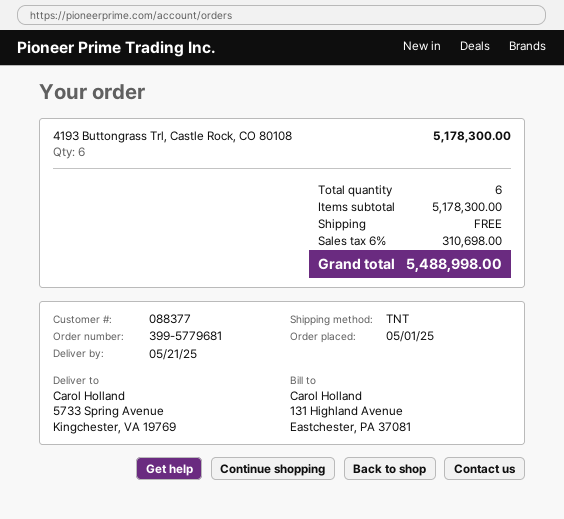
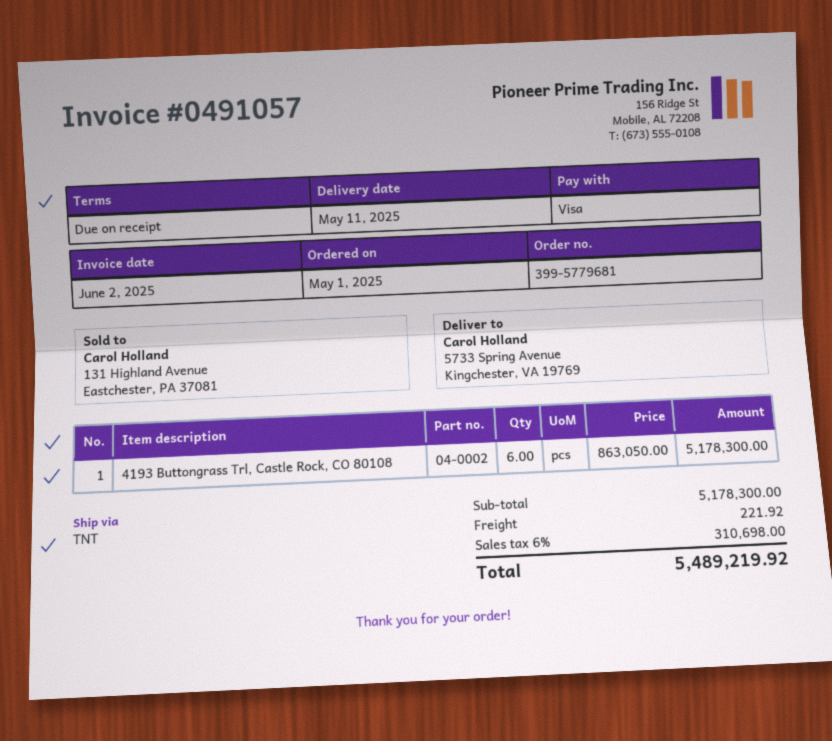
delivery date: 2025-05-21 -> 2025-05-11
shipping: 0.00 -> 221.92
total: 5488998.00 -> 5489219.92

